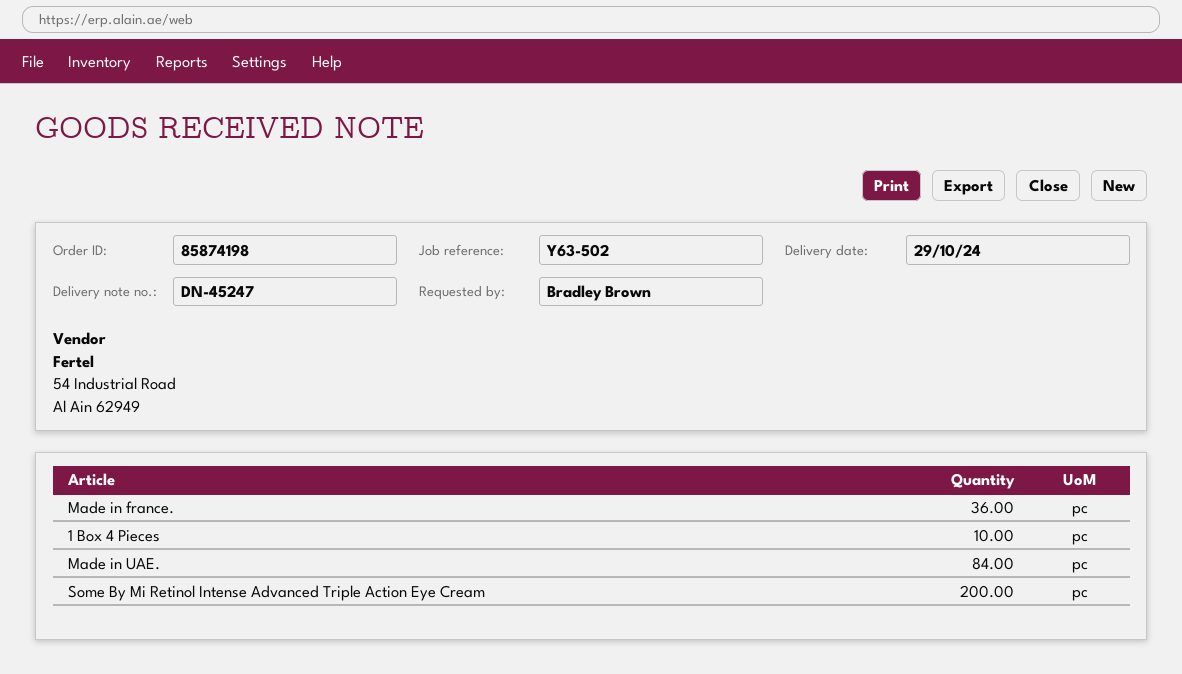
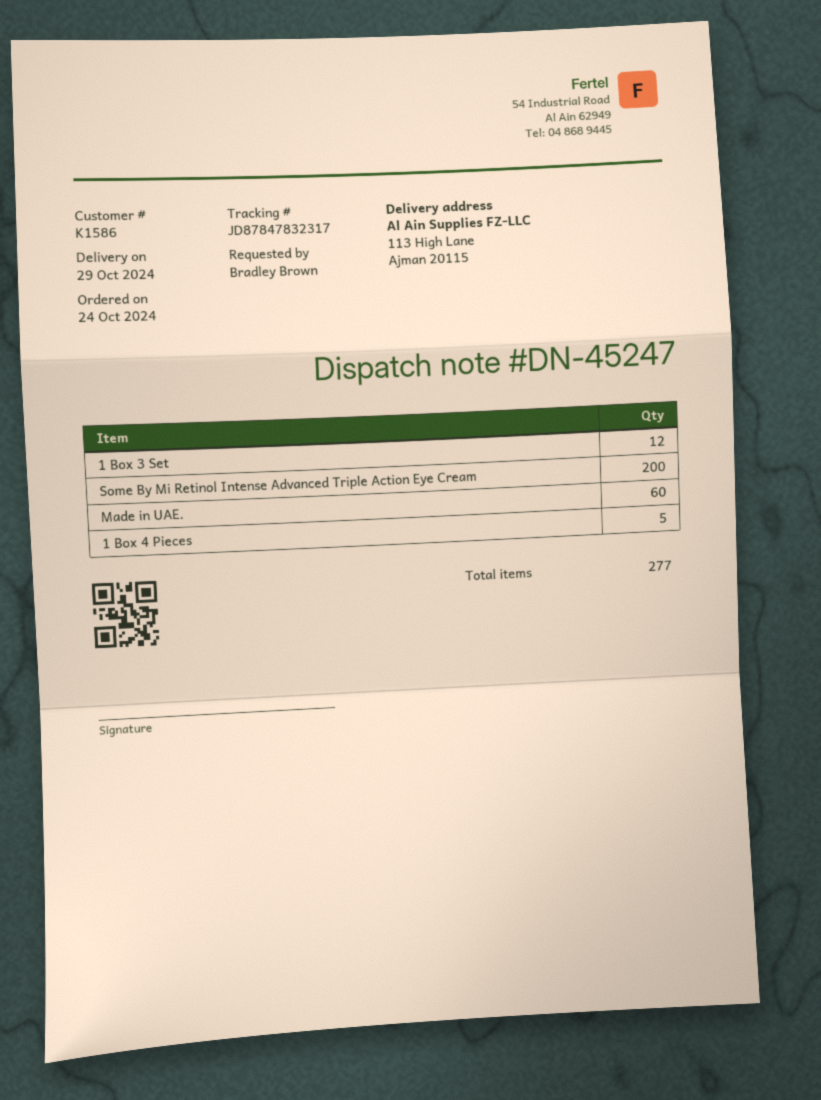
Made in france.: 36 -> none
1 Box 4 Pieces: 10 -> 5
Made in UAE.: 84 -> 60
1 Box 3 Set: none -> 12

